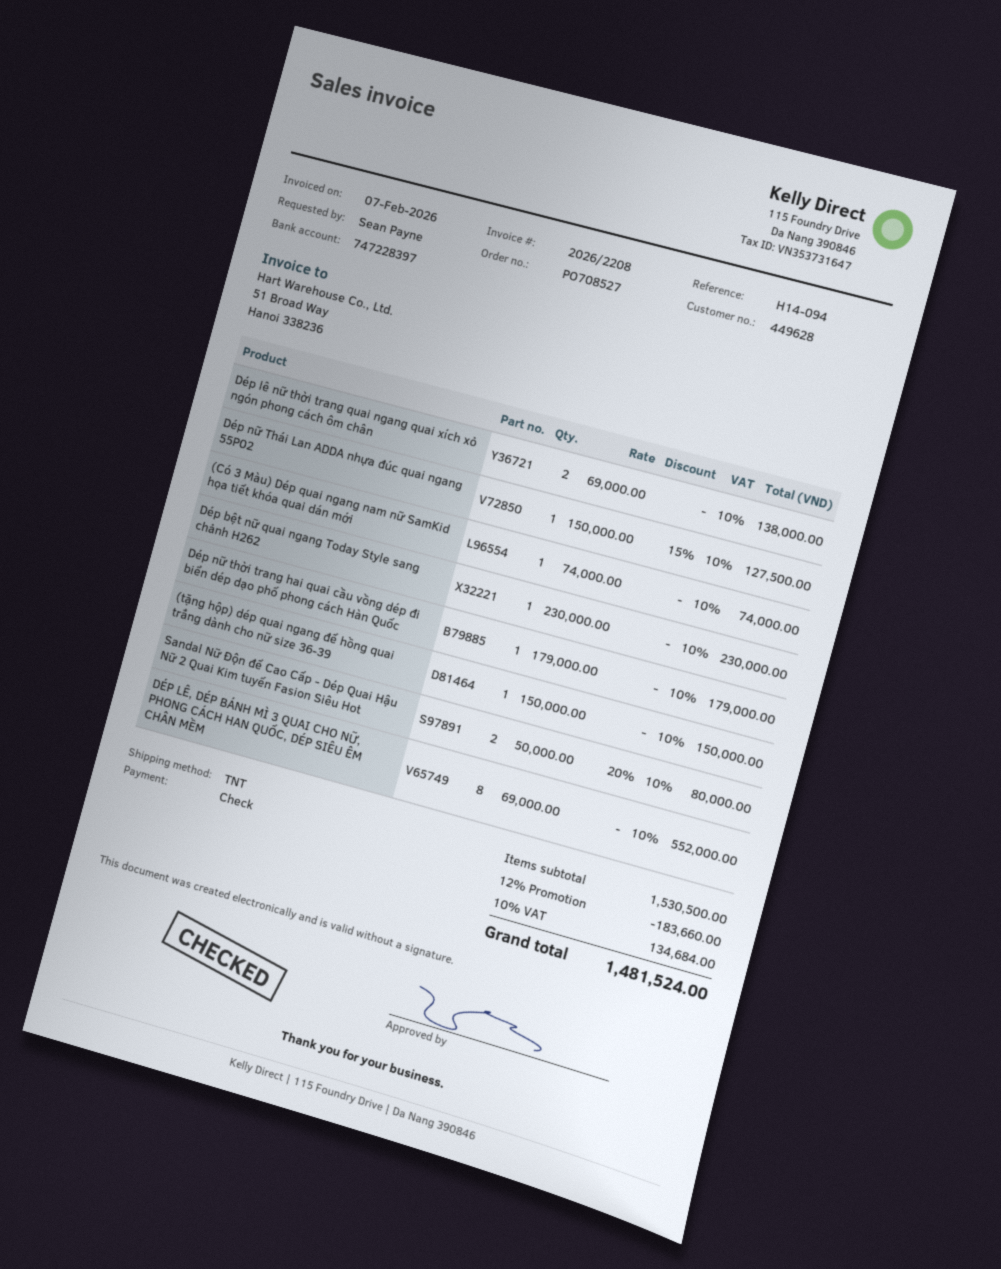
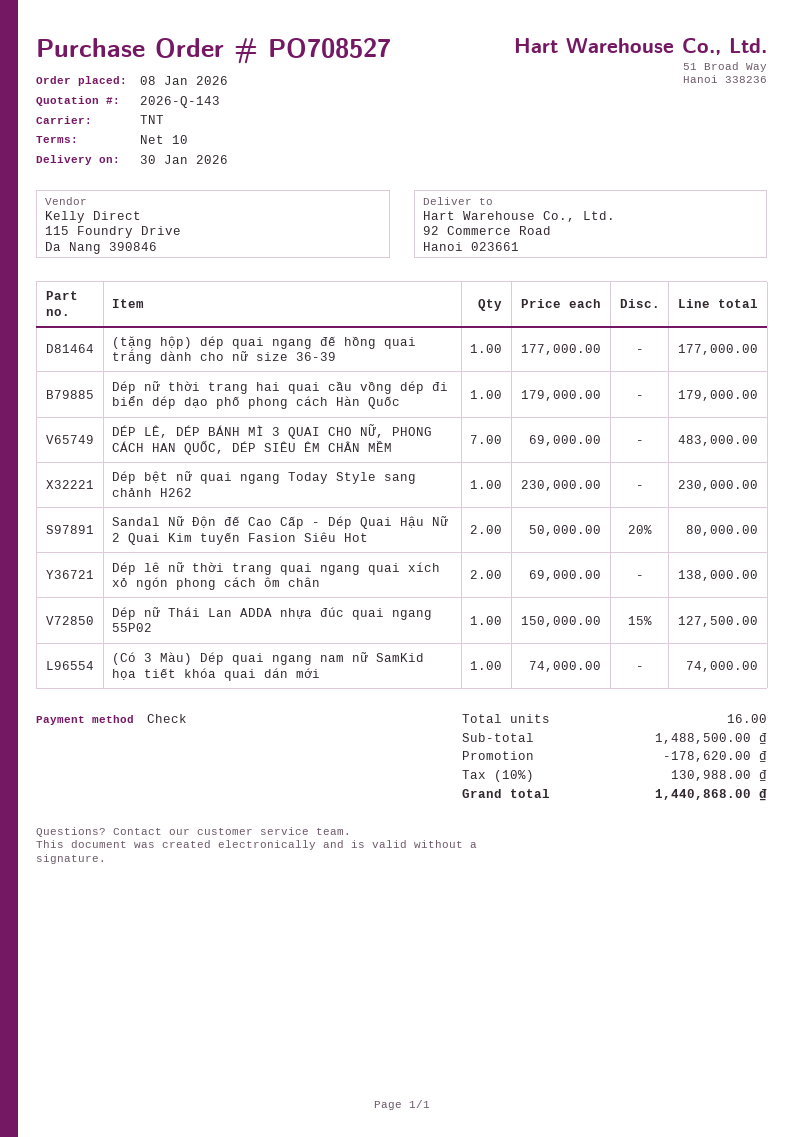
(tặng hộp) dép quai ngang đế hồng quai trắng dành cho nữ size 36-39: 1 x 150000.00 = 150000.00 -> 1 x 177000.00 = 177000.00
DÉP LÊ, DÉP BÁNH MÌ 3 QUAI CHO NỮ, PHONG CÁCH HAN QUỐC, DÉP SIÊU ÊM CHÂN MỀM: 8 x 69000.00 = 552000.00 -> 7 x 69000.00 = 483000.00
subtotal: 1530500.00 -> 1488500.00
discount: 183660.00 -> 178620.00
tax: 10% = 134684.00 -> 10% = 130988.00
total: 1481524.00 -> 1440868.00

